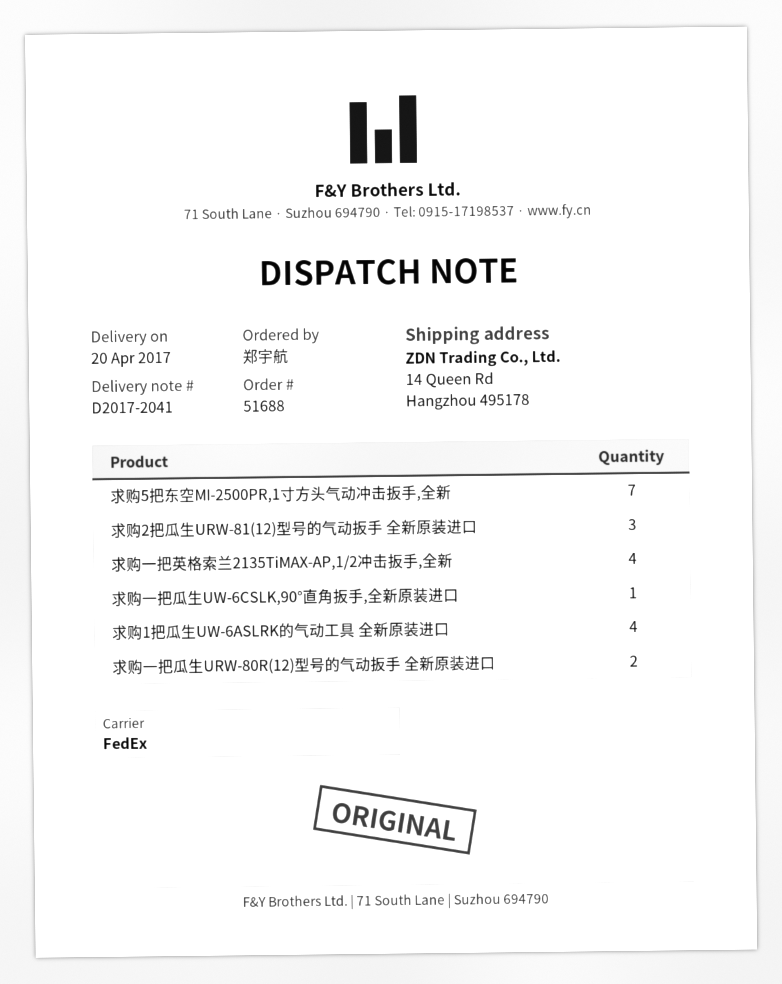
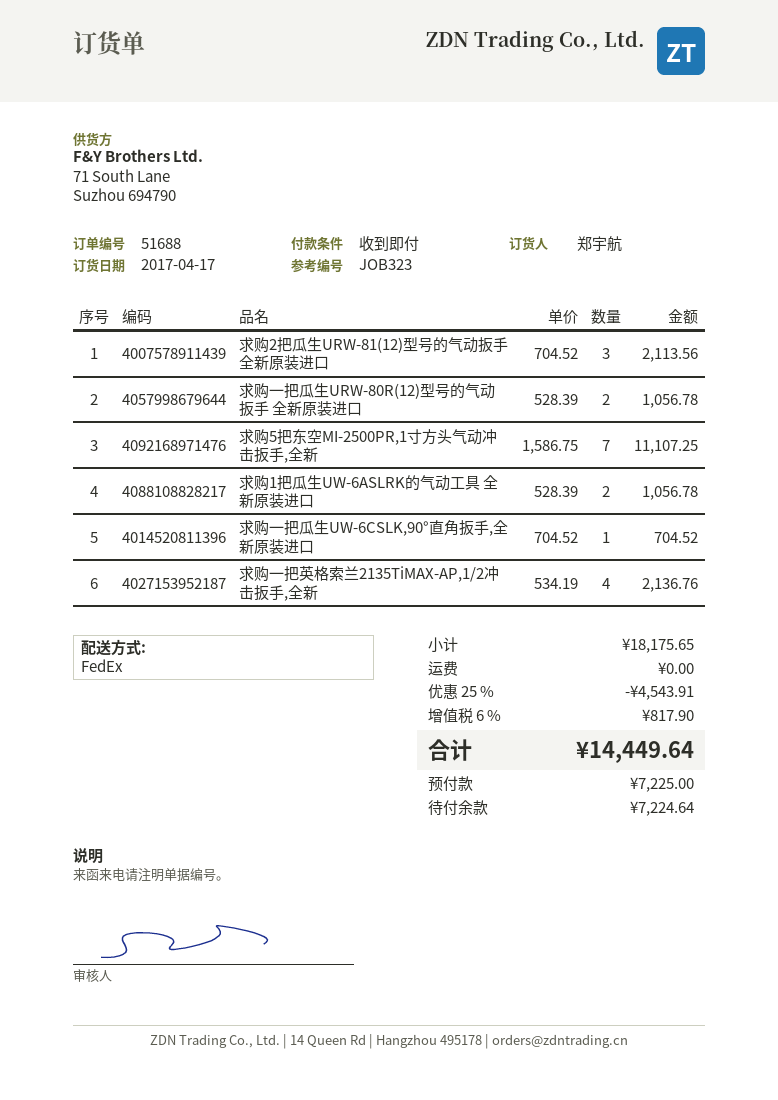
求购1把瓜生UW-6ASLRK的气动工具 全新原装进口: 4 -> 2

